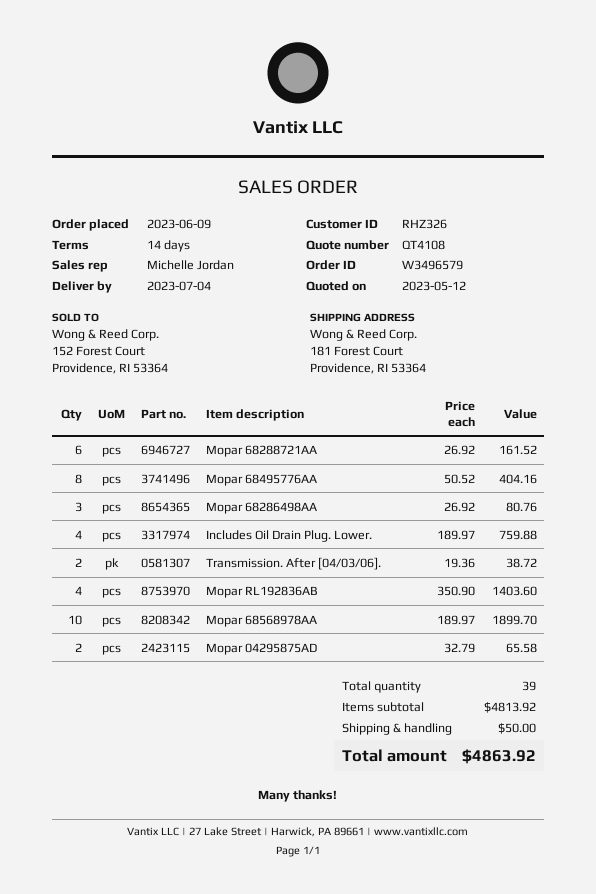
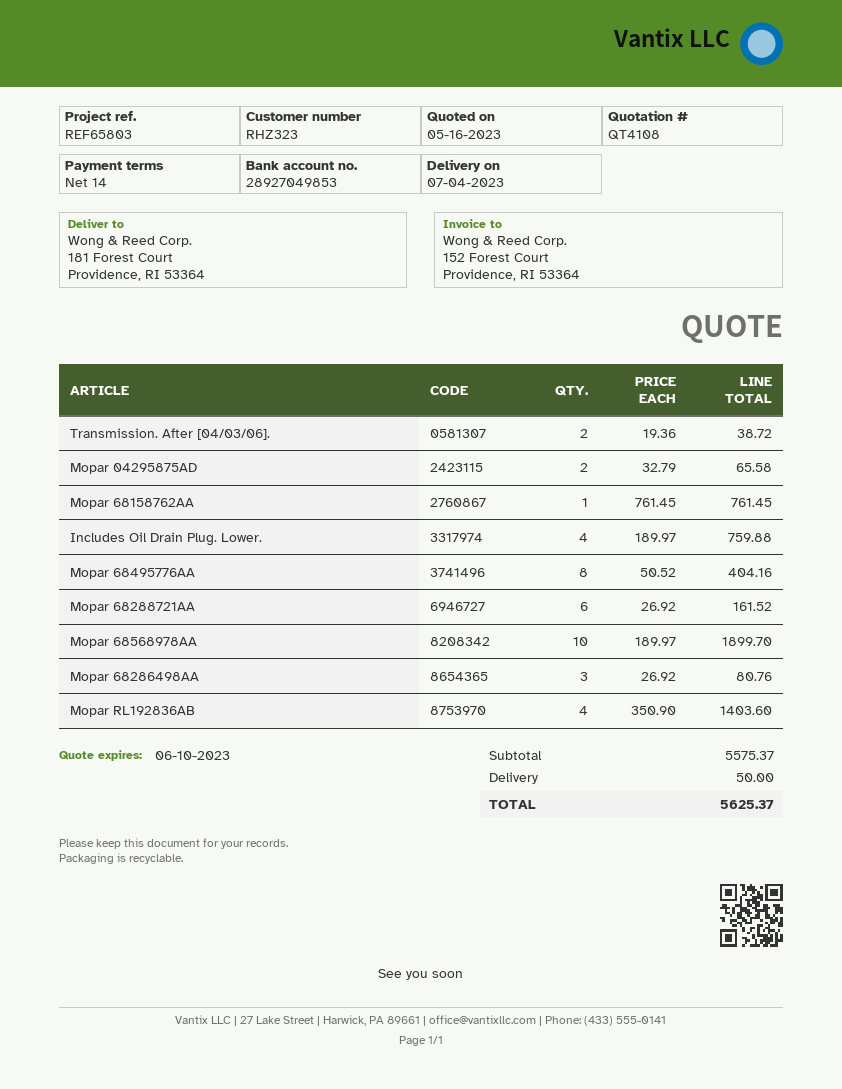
quote date: 2023-05-12 -> 2023-05-16
customer number: RHZ326 -> RHZ323
Mopar 68158762AA: none -> 1 x 761.45 = 761.45
subtotal: 4813.92 -> 5575.37
total: 4863.92 -> 5625.37

